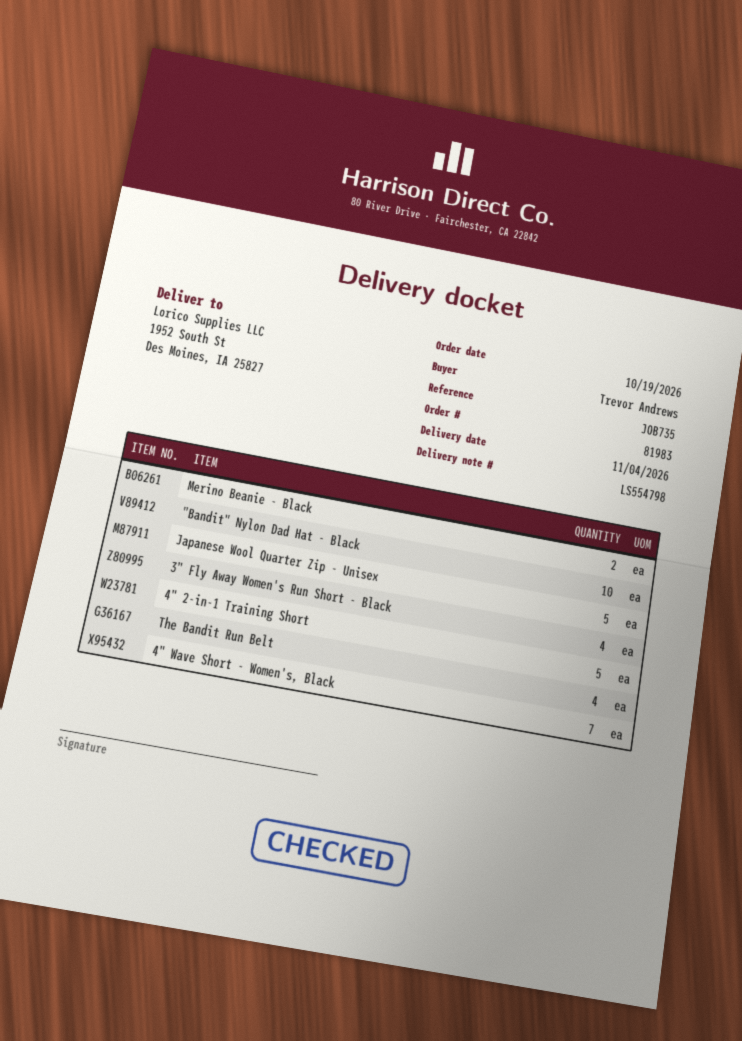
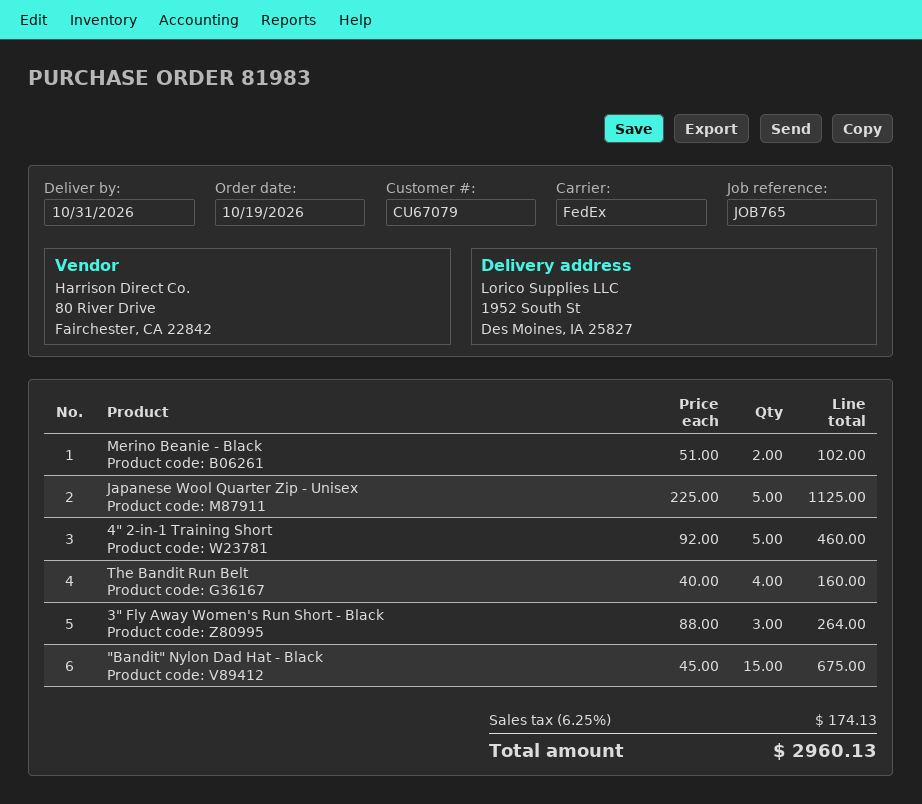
delivery date: 2026-11-04 -> 2026-10-31
reference: JOB735 -> JOB765
"Bandit" Nylon Dad Hat - Black: 10 -> 15
3" Fly Away Women's Run Short - Black: 4 -> 3
4" Wave Short - Women's, Black: 7 -> none

